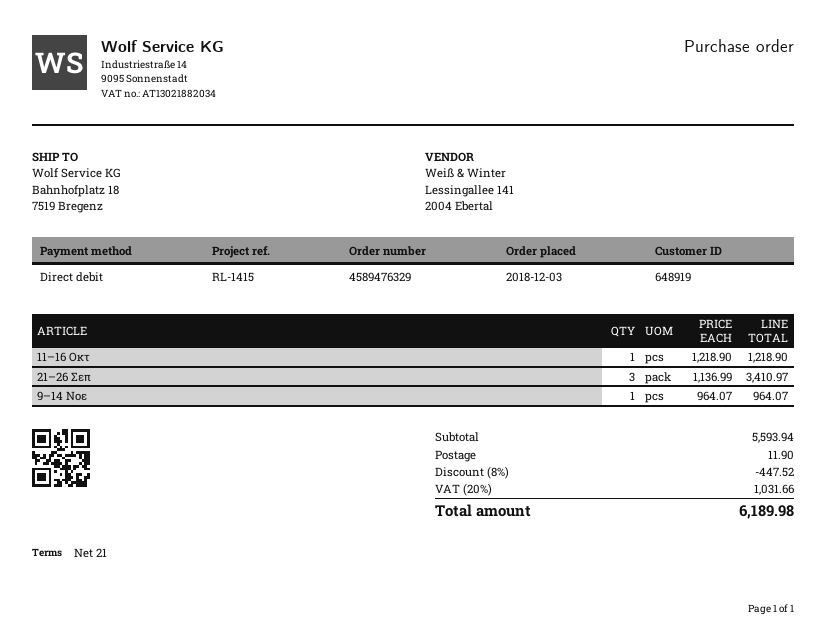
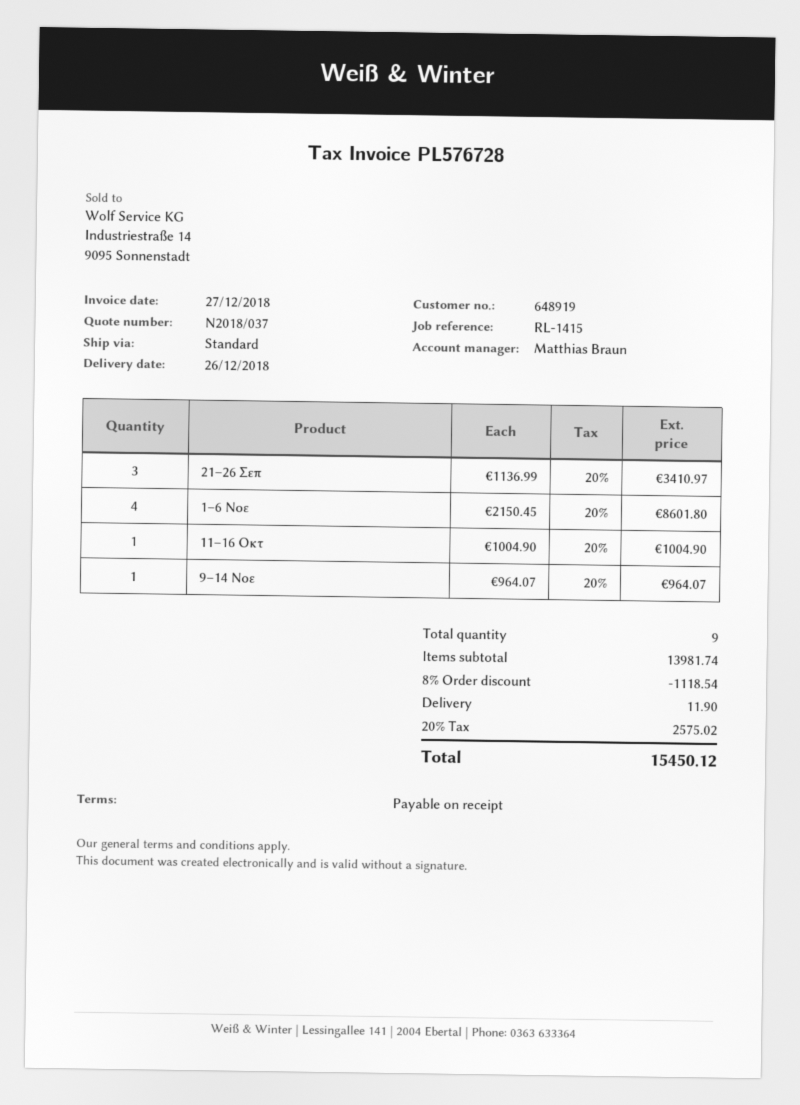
payment terms: 21 days -> on receipt
11–16 Οκτ: 1 x 1218.90 = 1218.90 -> 1 x 1004.90 = 1004.90
1–6 Νοε: none -> 4 x 2150.45 = 8601.80
subtotal: 5593.94 -> 13981.74
discount: 8% = 447.52 -> 8% = 1118.54
tax: 20% = 1031.66 -> 20% = 2575.02
total: 6189.98 -> 15450.12

